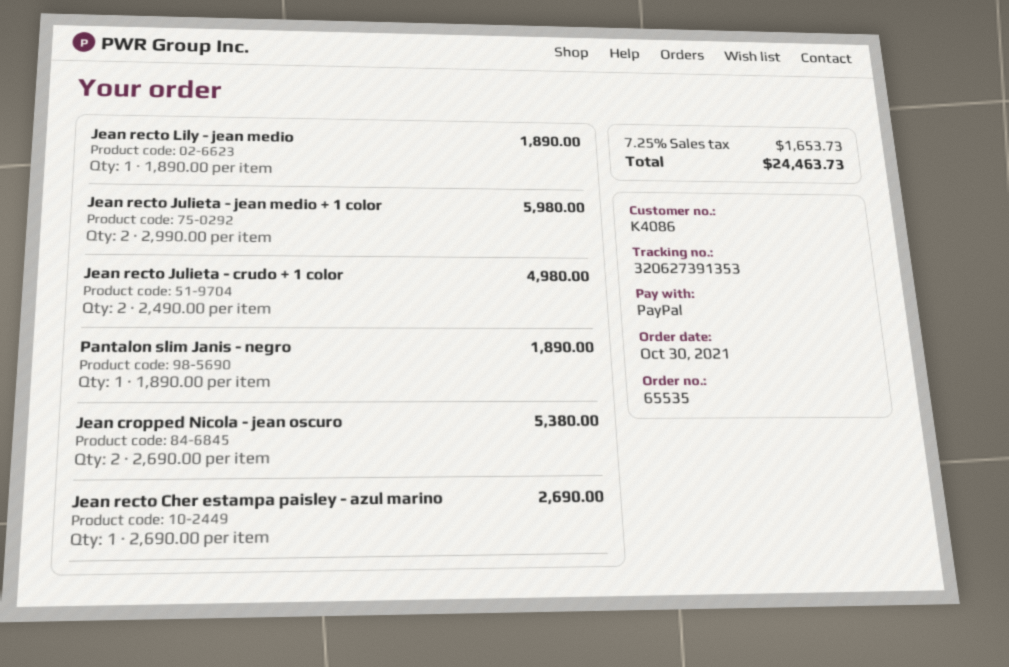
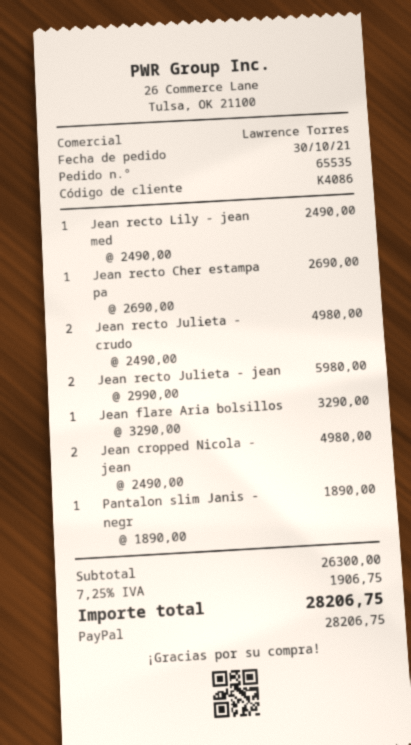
Jean recto Lily - jean medio: 1 x 1890.00 = 1890.00 -> 1 x 2490.00 = 2490.00
Jean cropped Nicola - jean oscuro: 2 x 2690.00 = 5380.00 -> 2 x 2490.00 = 4980.00
Jean flare Aria bolsillos: none -> 1 x 3290.00 = 3290.00
tax: 7.25% = 1653.73 -> 7.25% = 1906.75
total: 24463.73 -> 28206.75

